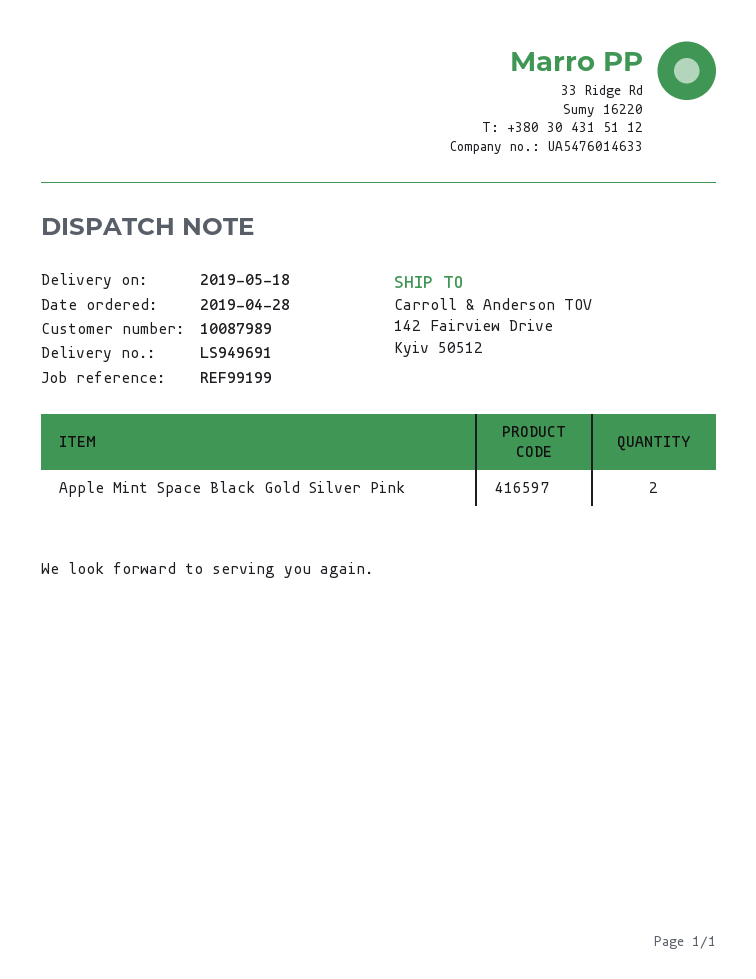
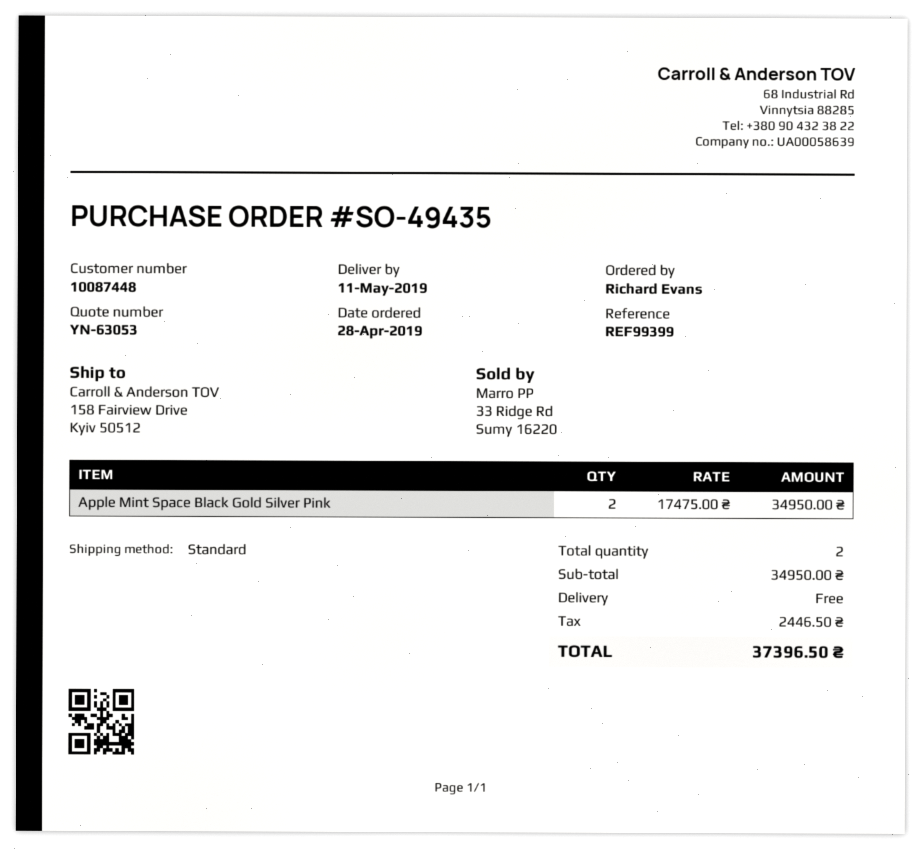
delivery date: 2019-05-18 -> 2019-05-11
customer number: 10087989 -> 10087448
reference: REF99199 -> REF99399
ship to: 142 Fairview Drive, Kyiv 50512 -> 158 Fairview Drive, Kyiv 50512

